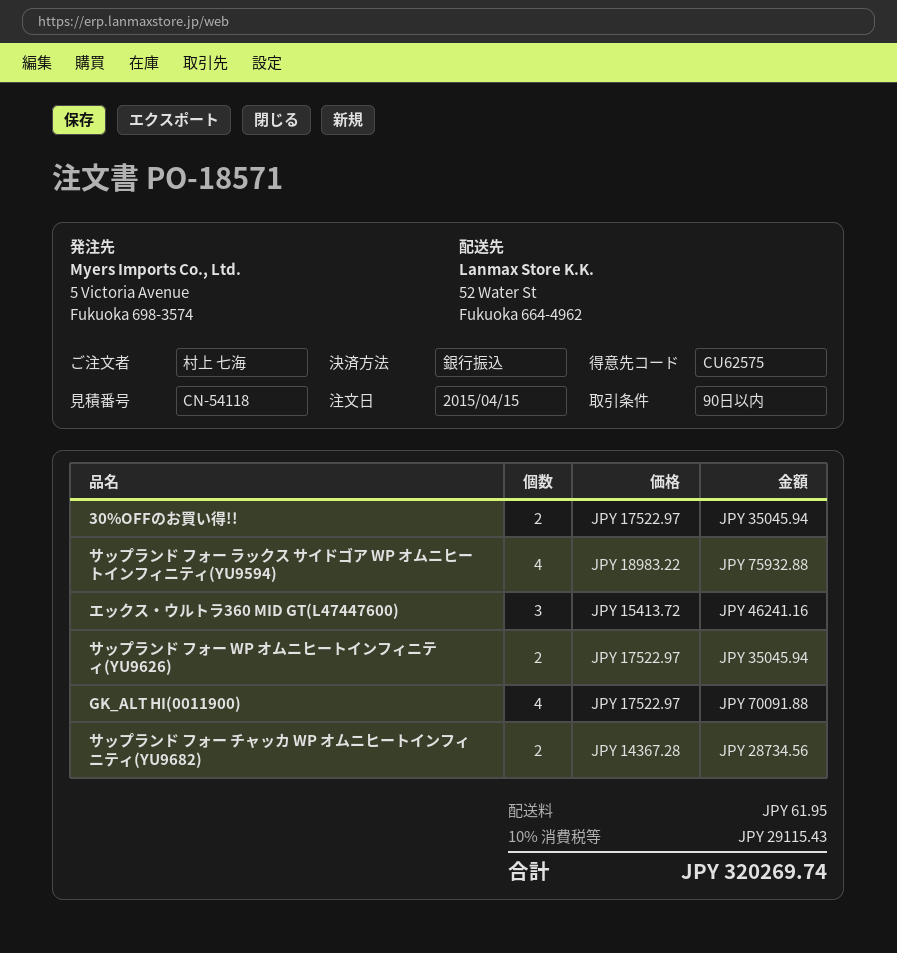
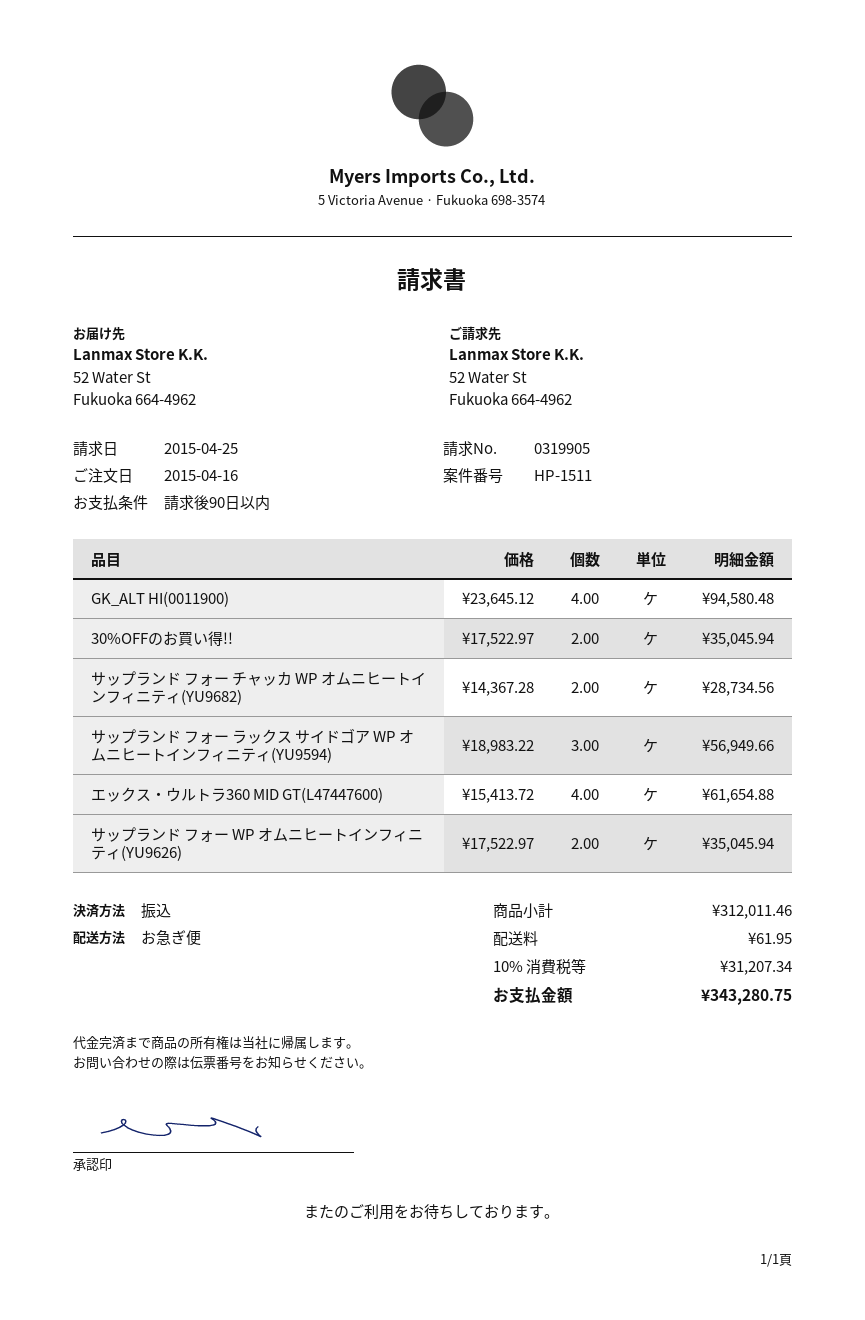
order date: 2015-04-15 -> 2015-04-16
サップランド フォー ラックス サイドゴア WP オムニヒートインフィニティ(YU9594): 4 x 18983.22 = 75932.88 -> 3 x 18983.22 = 56949.66
エックス・ウルトラ360 MID GT(L47447600): 3 x 15413.72 = 46241.16 -> 4 x 15413.72 = 61654.88
GK_ALT HI(0011900): 4 x 17522.97 = 70091.88 -> 4 x 23645.12 = 94580.48
tax: 10% = 29115.43 -> 10% = 31207.34
total: 320269.74 -> 343280.75

